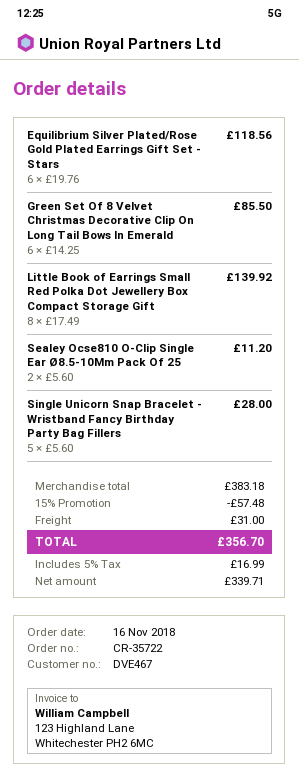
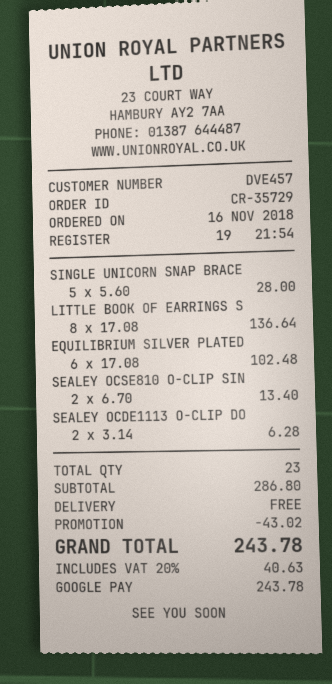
order number: CR-35722 -> CR-35729
customer number: DVE467 -> DVE457
Equilibrium Silver Plated/Rose Gold Plated Earrings Gift Set - Stars: 6 x 19.76 = 118.56 -> 6 x 17.08 = 102.48
Green Set Of 8 Velvet Christmas Decorative Clip On Long Tail Bows In Emerald: 6 x 14.25 = 85.50 -> none
Little Book of Earrings Small Red Polka Dot Jewellery Box Compact Storage Gift: 8 x 17.49 = 139.92 -> 8 x 17.08 = 136.64
Sealey Ocse810 O-Clip Single Ear Ø8.5-10Mm Pack Of 25: 2 x 5.60 = 11.20 -> 2 x 6.70 = 13.40
SEALEY OCDE1113 O-CLIP DO: none -> 2 x 3.14 = 6.28
subtotal: 383.18 -> 286.80
discount: 57.48 -> 43.02
shipping: 31.00 -> 0.00
tax: 5% = 16.99 -> 20% = 40.63
total: 356.70 -> 243.78

